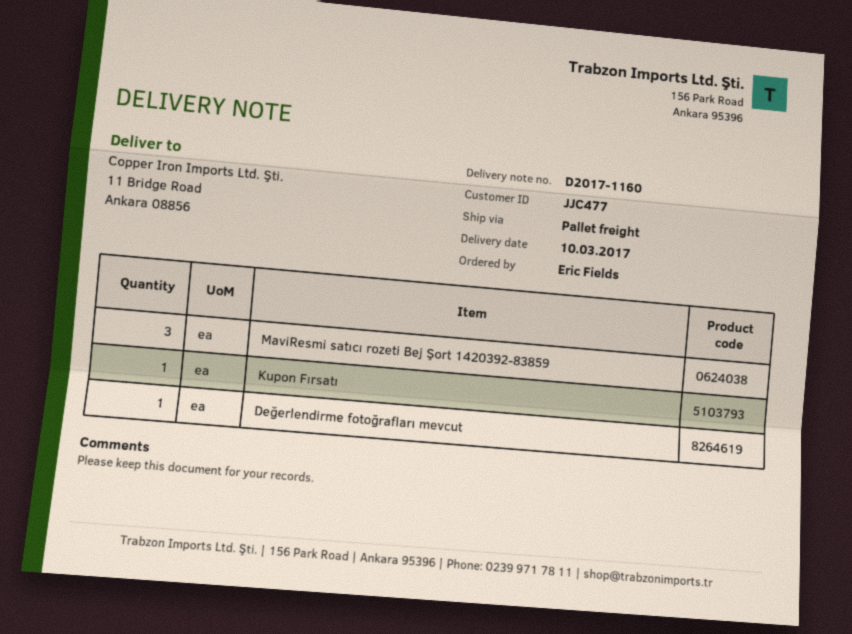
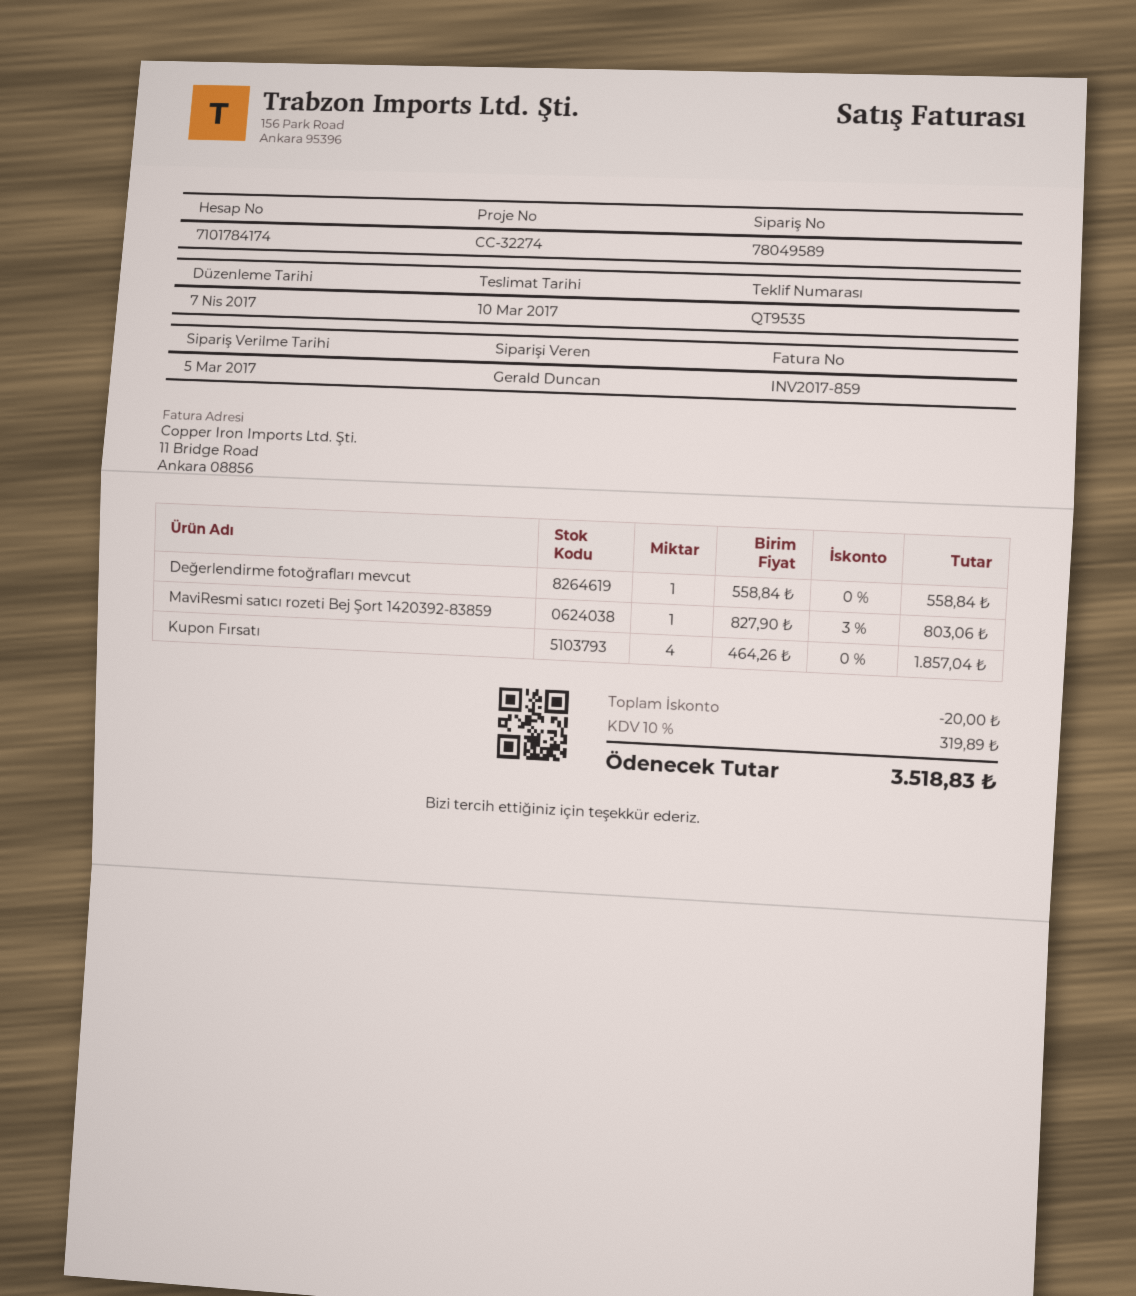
ordered by: Eric Fields -> Gerald Duncan
MaviResmi satıcı rozeti Bej Şort 1420392-83859: 3 -> 1
Kupon Fırsatı: 1 -> 4

